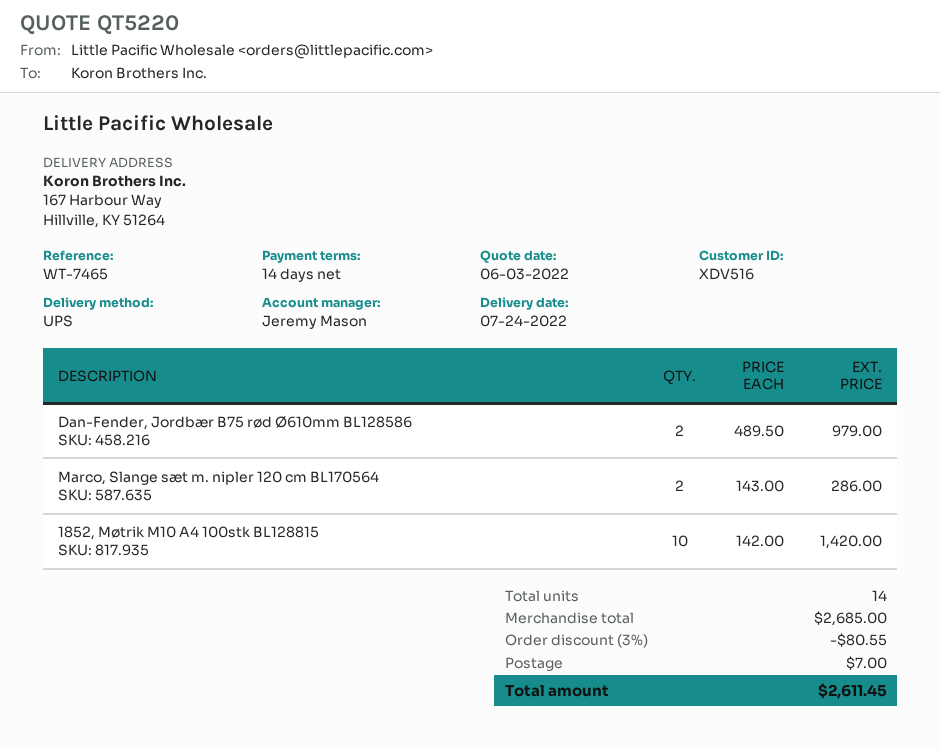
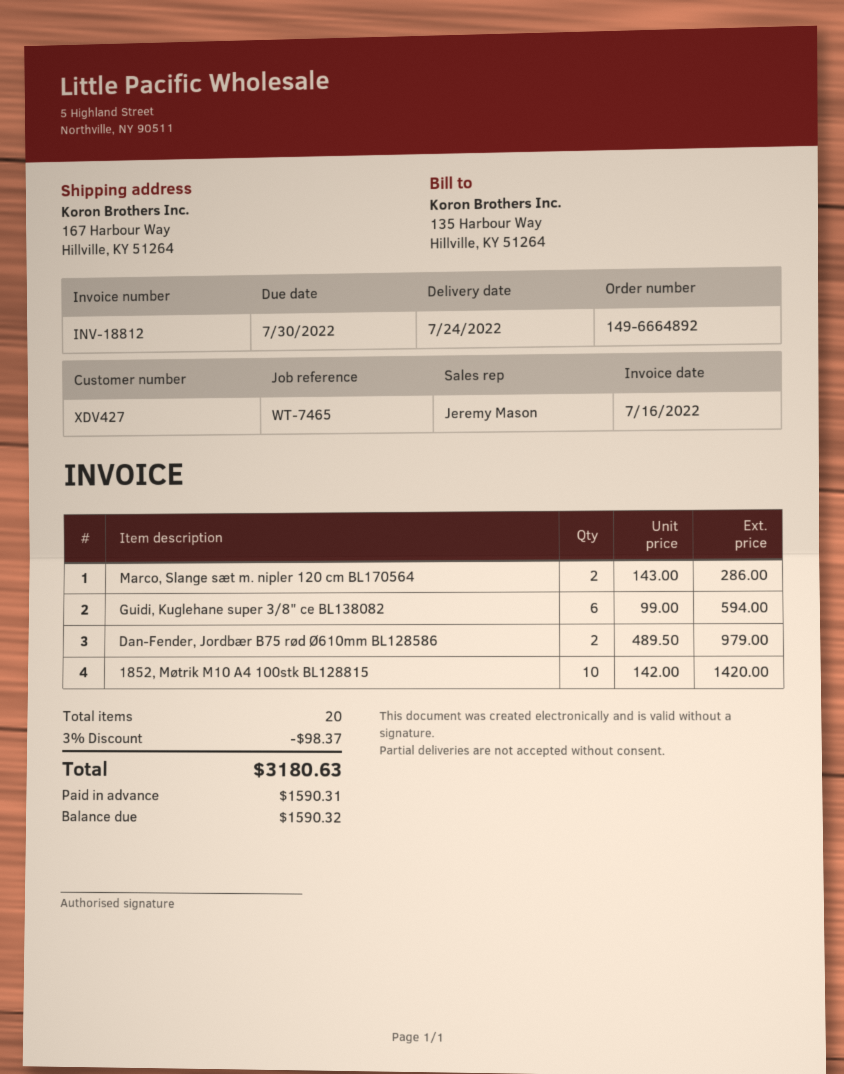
customer number: XDV516 -> XDV427
Guidi, Kuglehane super 3/8" ce BL138082: none -> 6 x 99.00 = 594.00
total quantity: 14 -> 20
discount: 3% = 80.55 -> 3% = 98.37
shipping: 7.00 -> none
total: 2611.45 -> 3180.63

